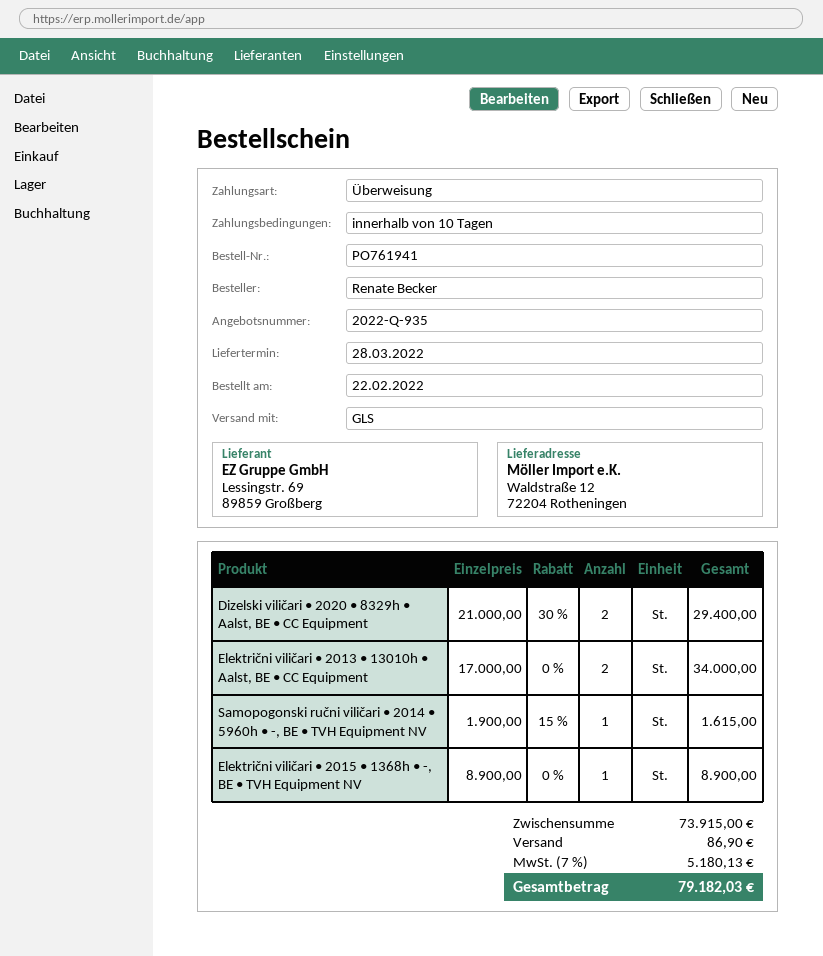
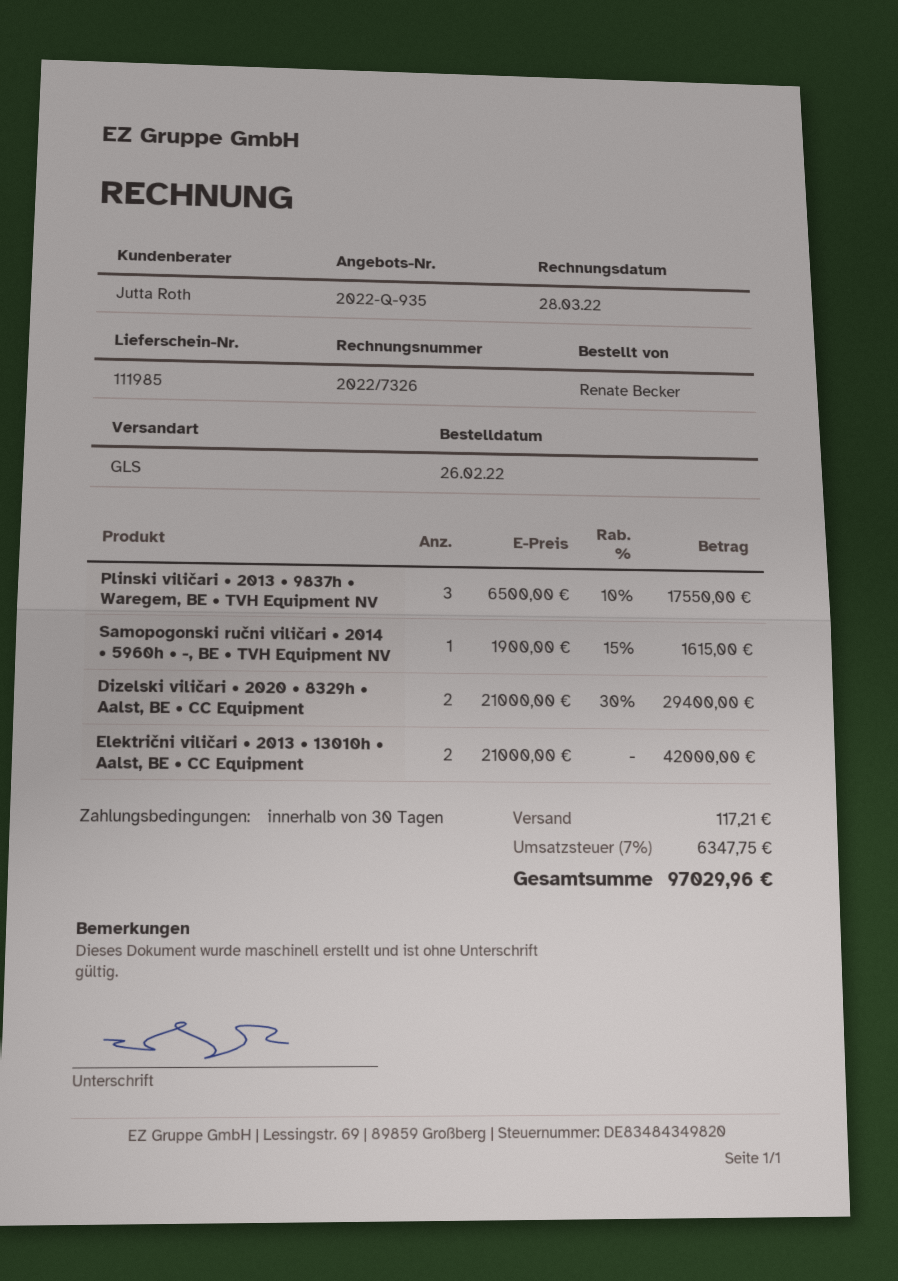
order date: 2022-02-22 -> 2022-02-26
payment terms: 10 days -> 30 days
Električni viličari • 2013 • 13010h • Aalst, BE • CC Equipment: 2 x 17000.00 = 34000.00 -> 2 x 21000.00 = 42000.00
Električni viličari • 2015 • 1368h • -, BE • TVH Equipment NV: 1 x 8900.00 = 8900.00 -> none
Plinski viličari • 2013 • 9837h • Waregem, BE • TVH Equipment NV: none -> 3 x 6500.00 - 10% = 17550.00
shipping: 86.90 -> 117.21
tax: 7% = 5180.13 -> 7% = 6347.75
total: 79182.03 -> 97029.96

